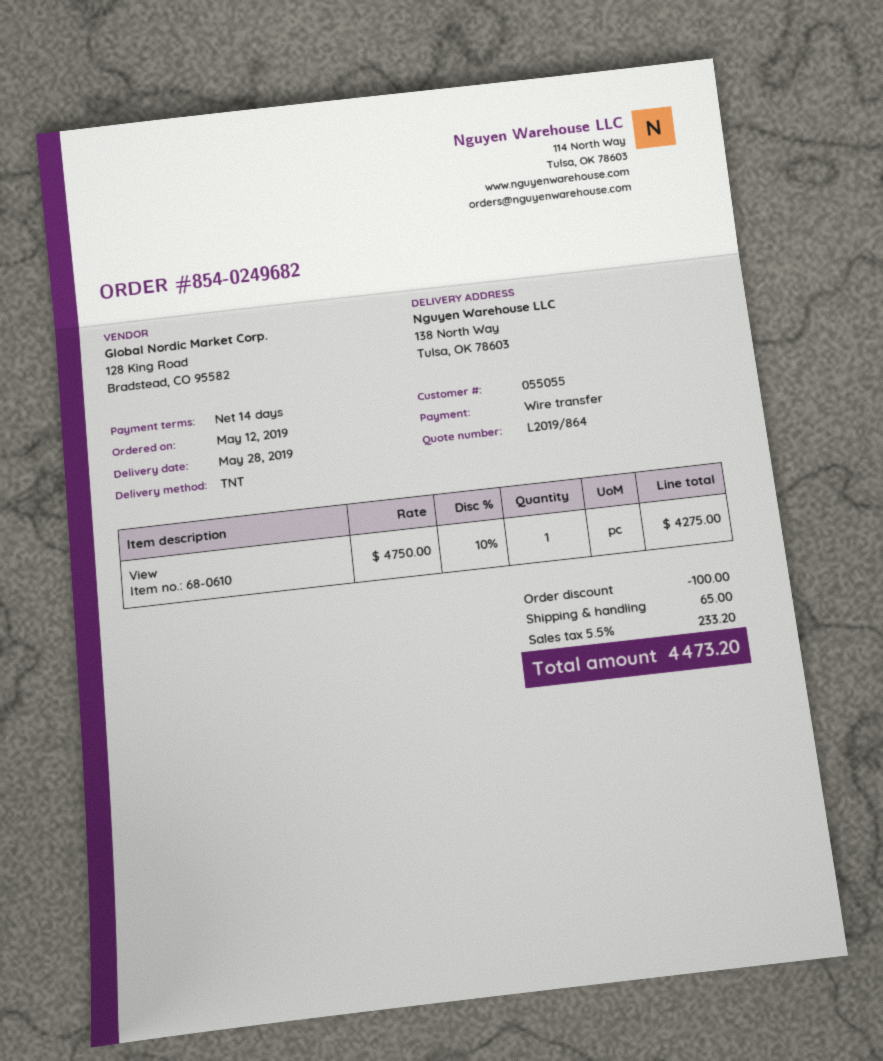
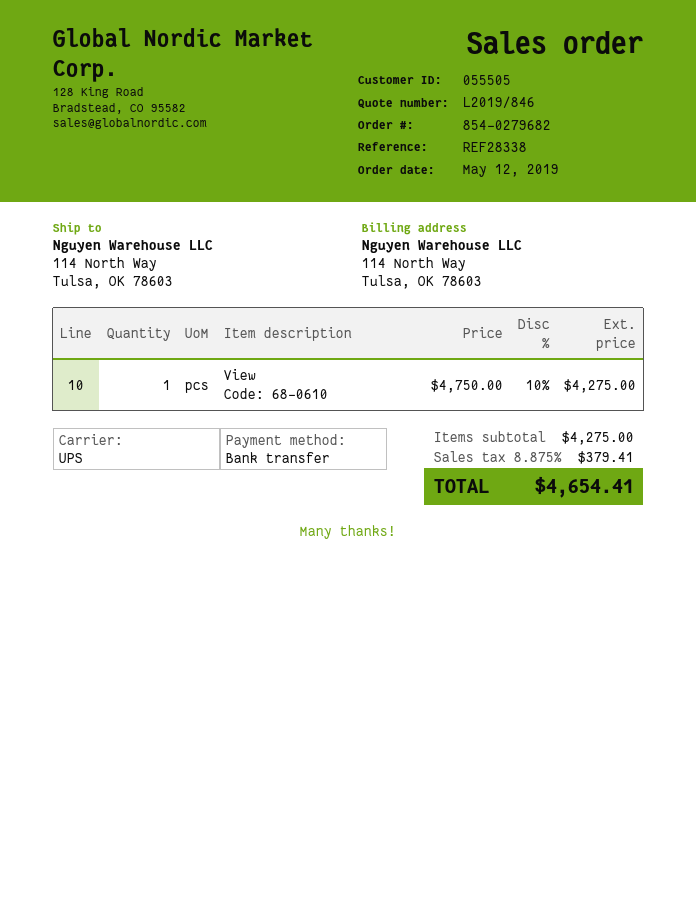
quote number: L2019/864 -> L2019/846
order number: 854-0249682 -> 854-0279682
customer number: 055055 -> 055505
shipping method: TNT -> UPS
ship to: 138 North Way, Tulsa, OK 78603 -> 114 North Way, Tulsa, OK 78603
discount: 100.00 -> none
shipping: 65.00 -> none
tax: 5.5% = 233.20 -> 8.875% = 379.41
total: 4473.20 -> 4654.41

